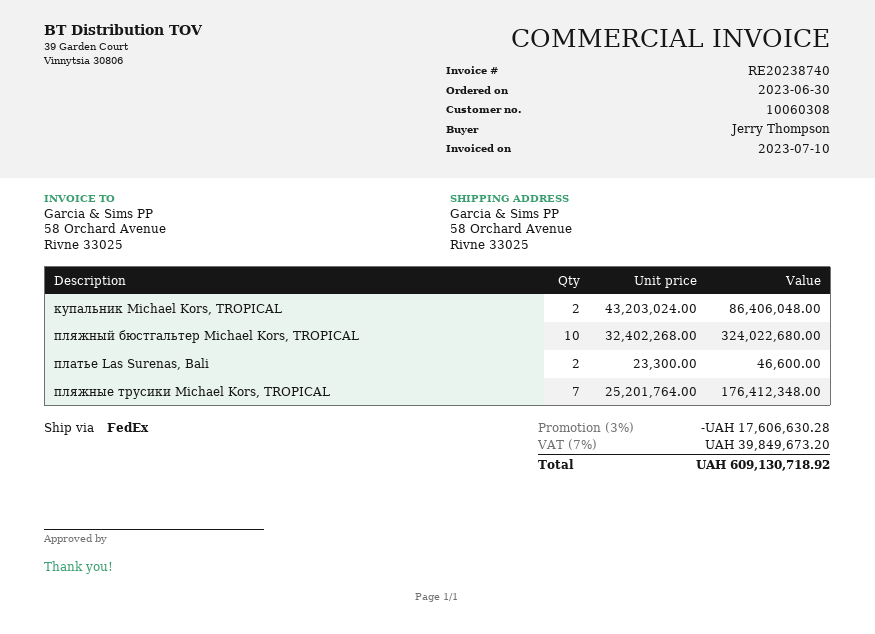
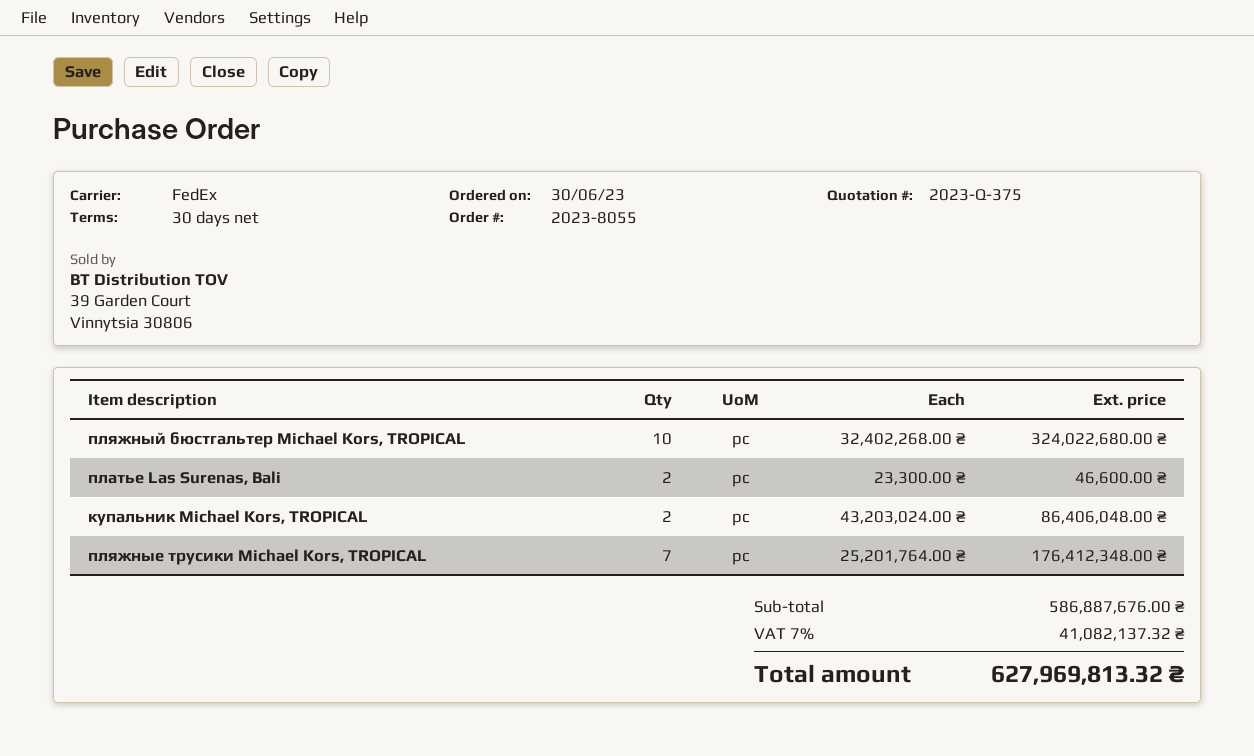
discount: 3% = 17606630.28 -> none
tax: 7% = 39849673.20 -> 7% = 41082137.32
total: 609130718.92 -> 627969813.32

